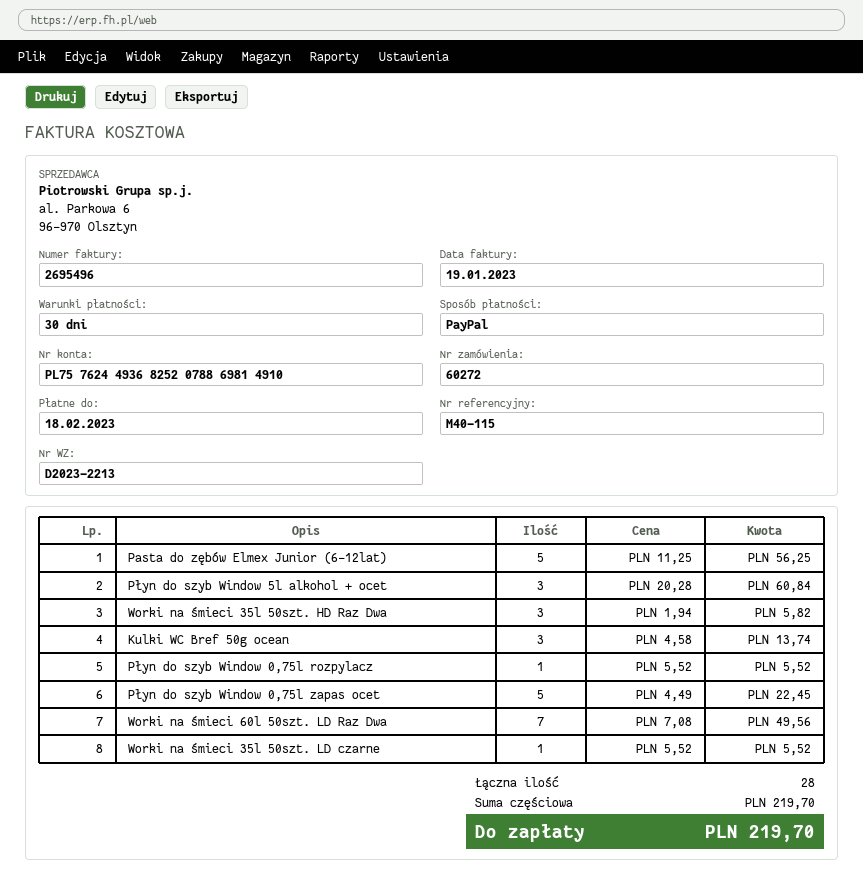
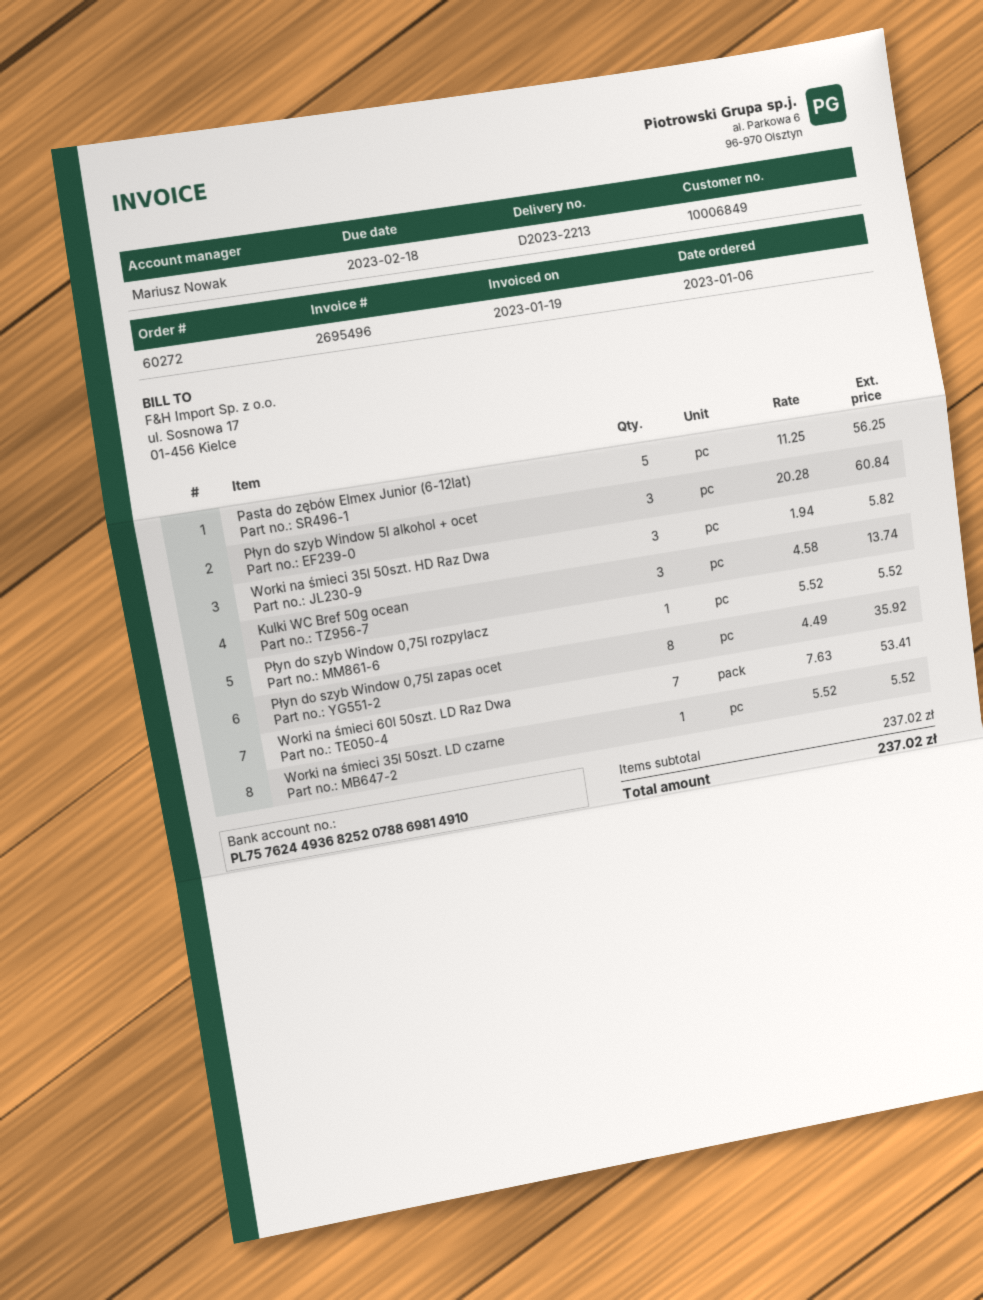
Płyn do szyb Window 0,75l zapas ocet: 5 x 4.49 = 22.45 -> 8 x 4.49 = 35.92
Worki na śmieci 60l 50szt. LD Raz Dwa: 7 x 7.08 = 49.56 -> 7 x 7.63 = 53.41
subtotal: 219.70 -> 237.02
total: 219.70 -> 237.02

